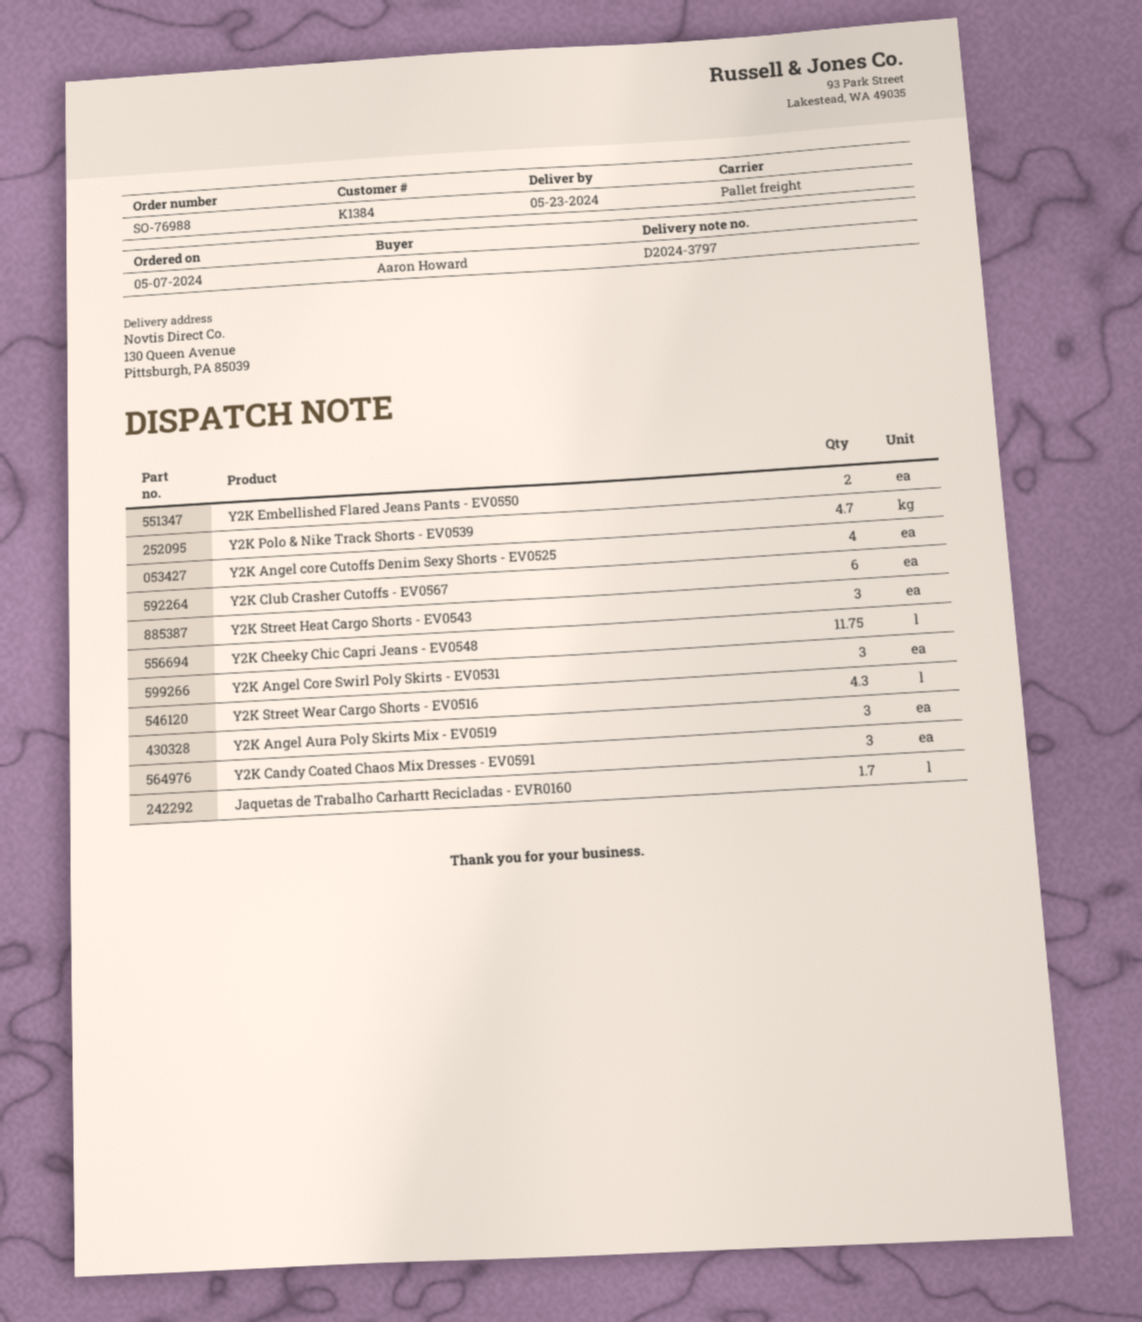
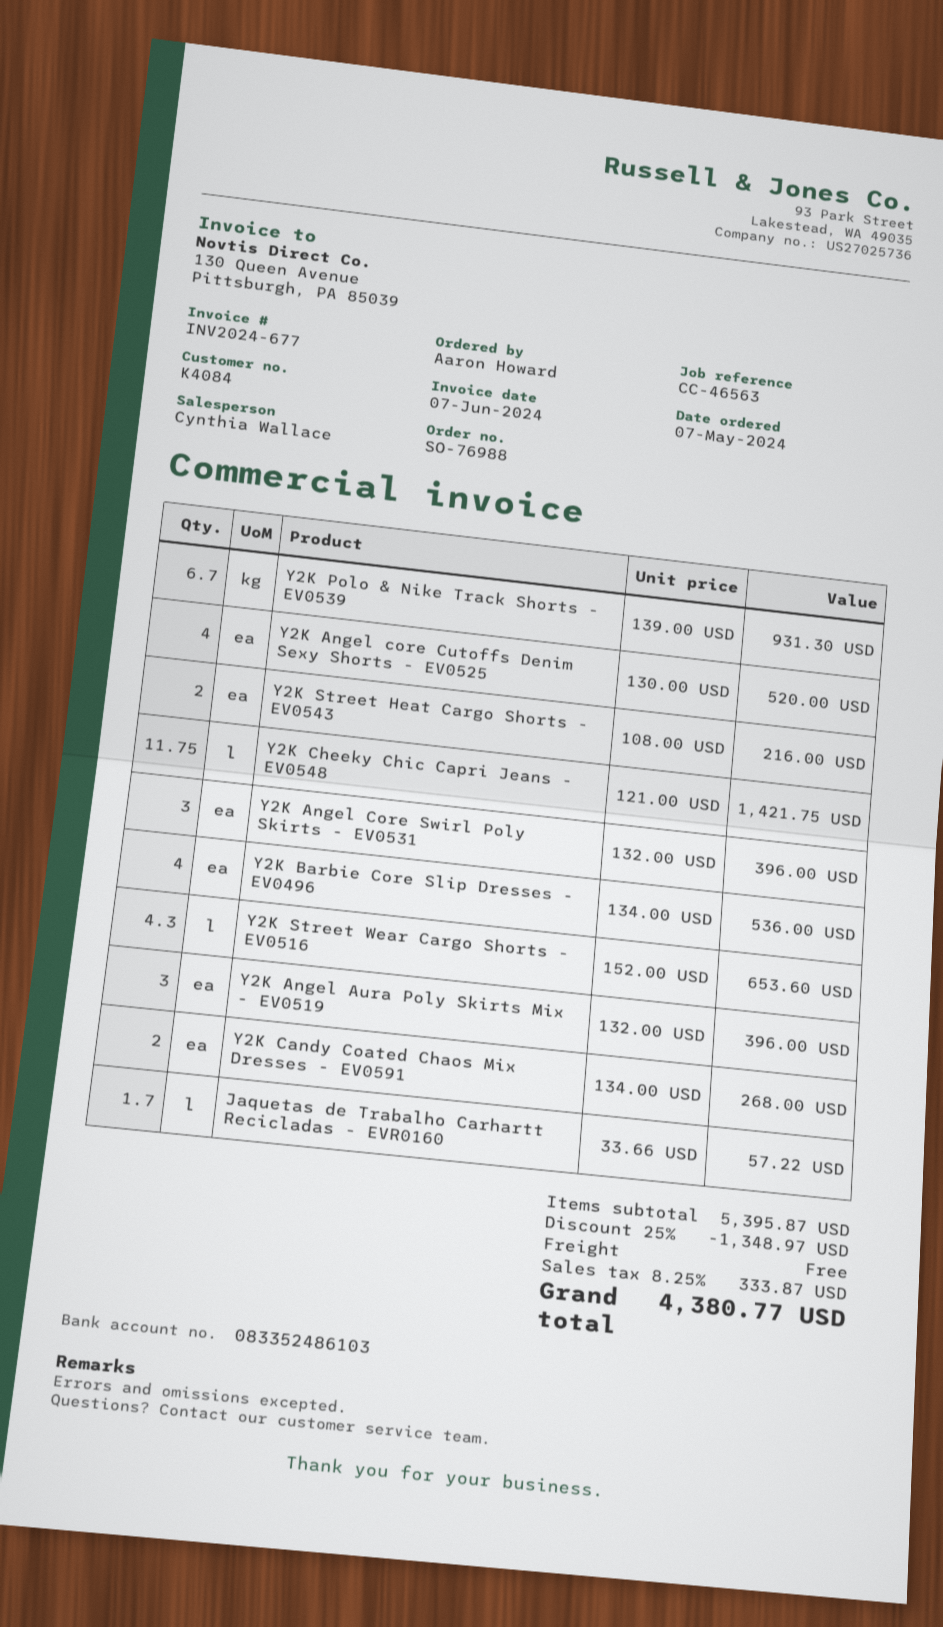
customer number: K1384 -> K4084
Y2K Embellished Flared Jeans Pants - EV0550: 2 -> none
Y2K Polo & Nike Track Shorts - EV0539: 4.7 -> 6.7
Y2K Club Crasher Cutoffs - EV0567: 6 -> none
Y2K Street Heat Cargo Shorts - EV0543: 3 -> 2
Y2K Candy Coated Chaos Mix Dresses - EV0591: 3 -> 2
Y2K Barbie Core Slip Dresses - EV0496: none -> 4

